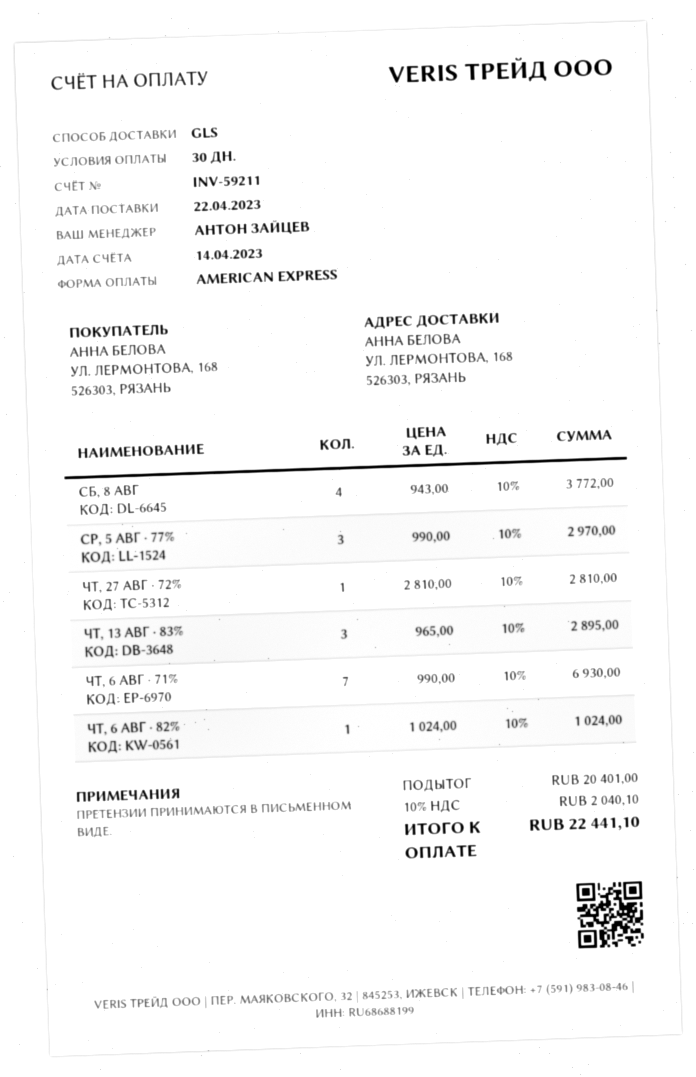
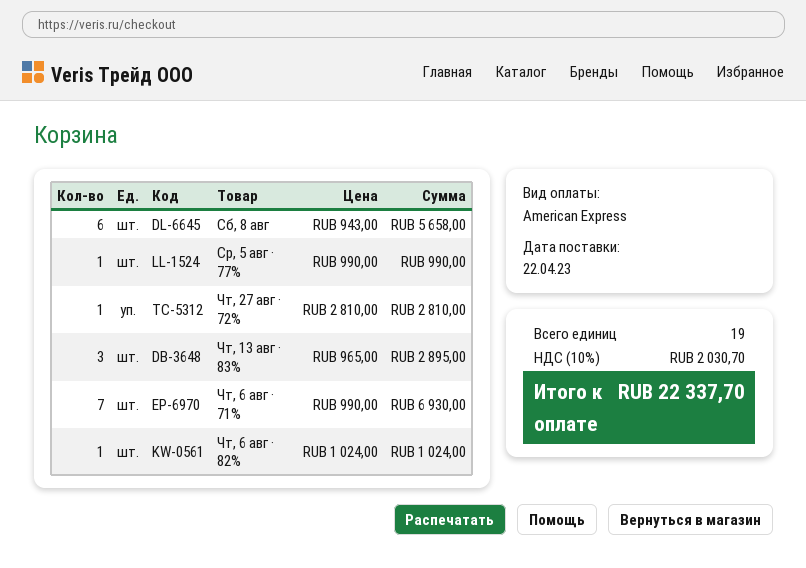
СБ, 8 АВГ: 4 x 943.00 = 3772.00 -> 6 x 943.00 = 5658.00
СР, 5 АВГ · 77%: 3 x 990.00 = 2970.00 -> 1 x 990.00 = 990.00
tax: 10% = 2040.10 -> 10% = 2030.70
total: 22441.10 -> 22337.70

